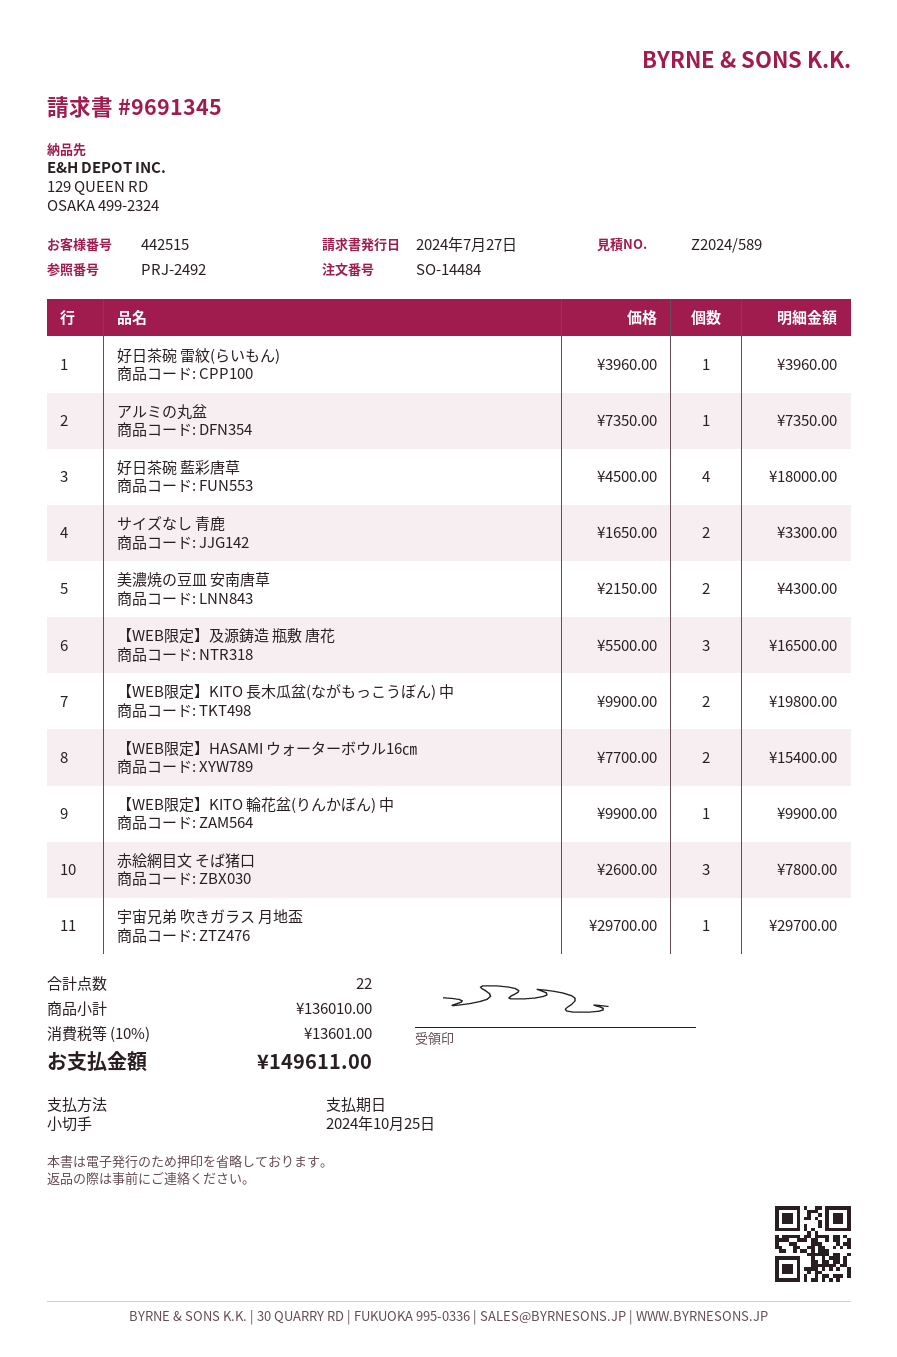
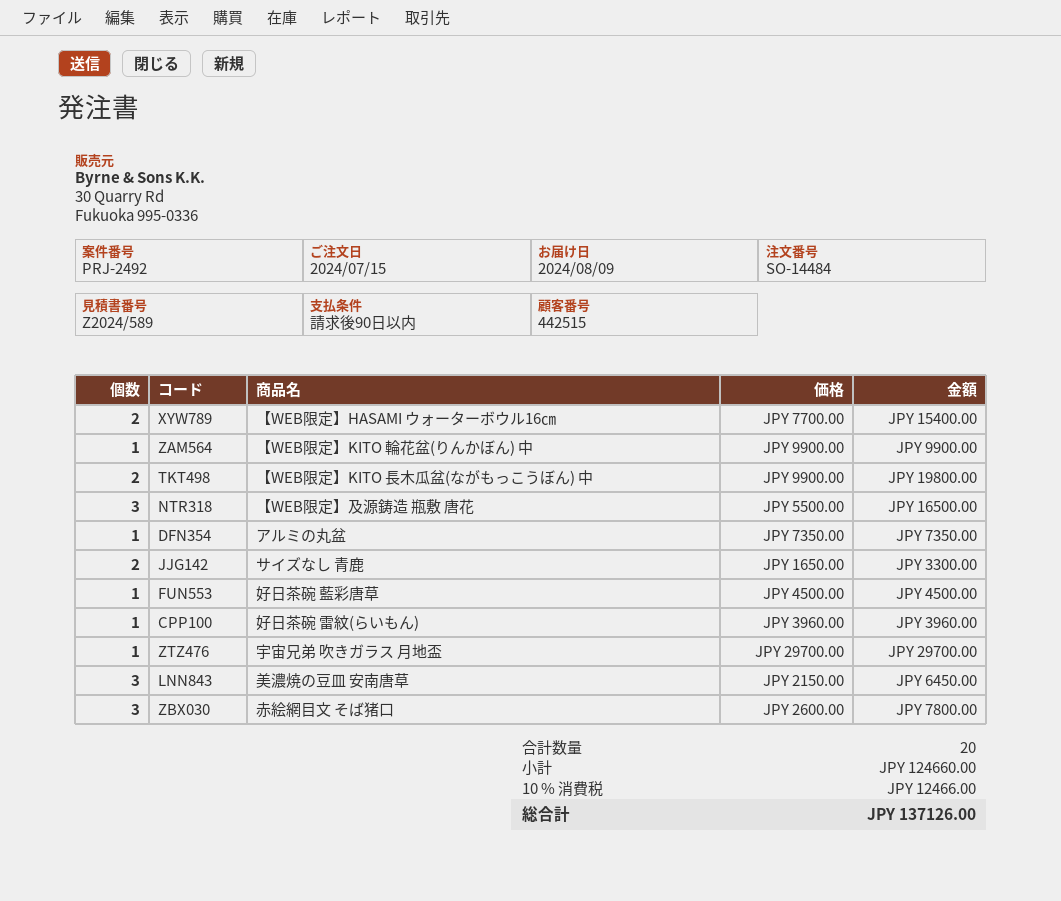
好日茶碗 藍彩唐草: 4 x 4500.00 = 18000.00 -> 1 x 4500.00 = 4500.00
美濃焼の豆皿 安南唐草: 2 x 2150.00 = 4300.00 -> 3 x 2150.00 = 6450.00
total quantity: 22 -> 20
subtotal: 136010.00 -> 124660.00
tax: 10% = 13601.00 -> 10% = 12466.00
total: 149611.00 -> 137126.00

